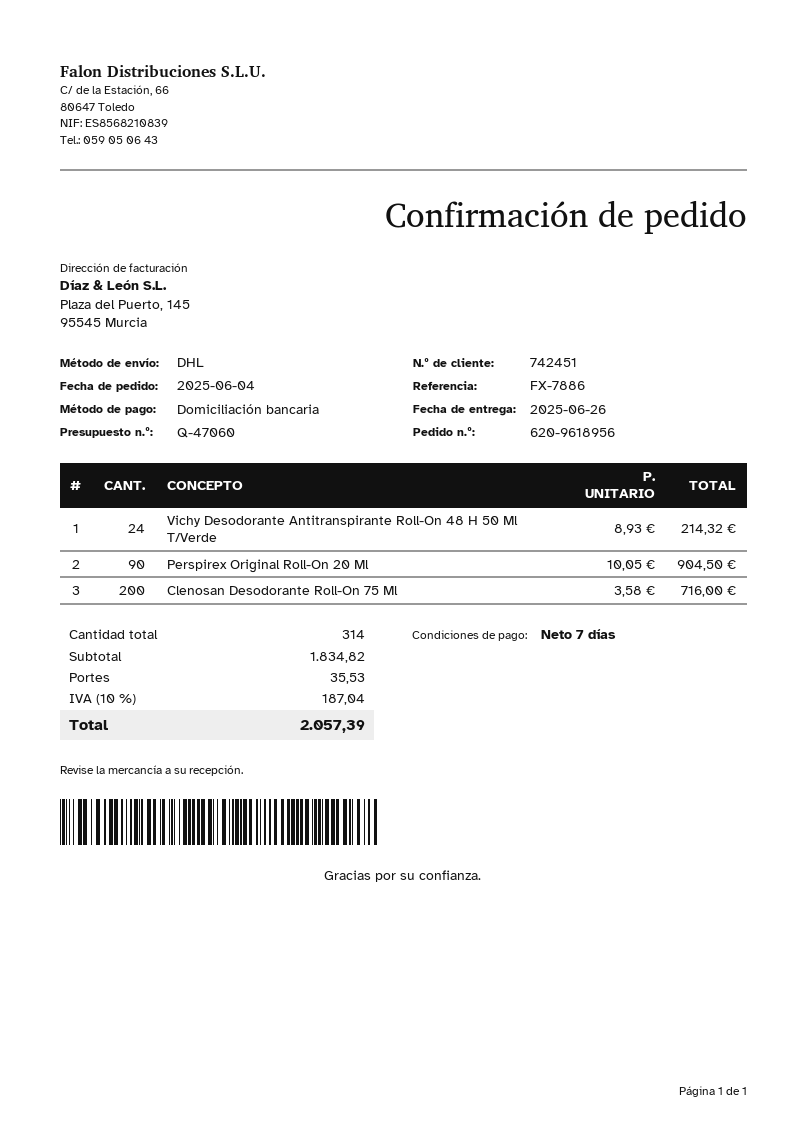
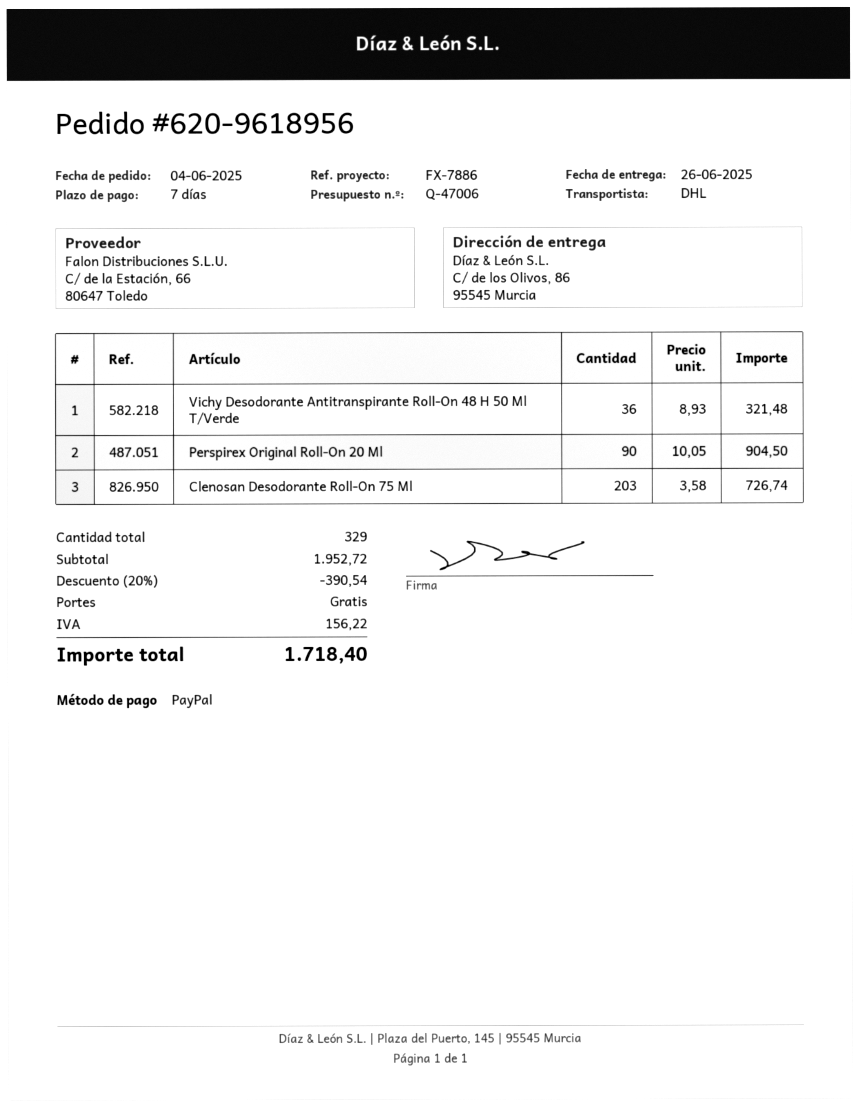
quote number: Q-47060 -> Q-47006
payment method: direct debit -> PayPal
Vichy Desodorante Antitranspirante Roll-On 48 H 50 Ml T/Verde: 24 x 8.93 = 214.32 -> 36 x 8.93 = 321.48
Clenosan Desodorante Roll-On 75 Ml: 200 x 3.58 = 716.00 -> 203 x 3.58 = 726.74
total quantity: 314 -> 329
subtotal: 1834.82 -> 1952.72
discount: none -> 20% = 390.54
shipping: 35.53 -> 0.00
tax: 187.04 -> 156.22
total: 2057.39 -> 1718.40

